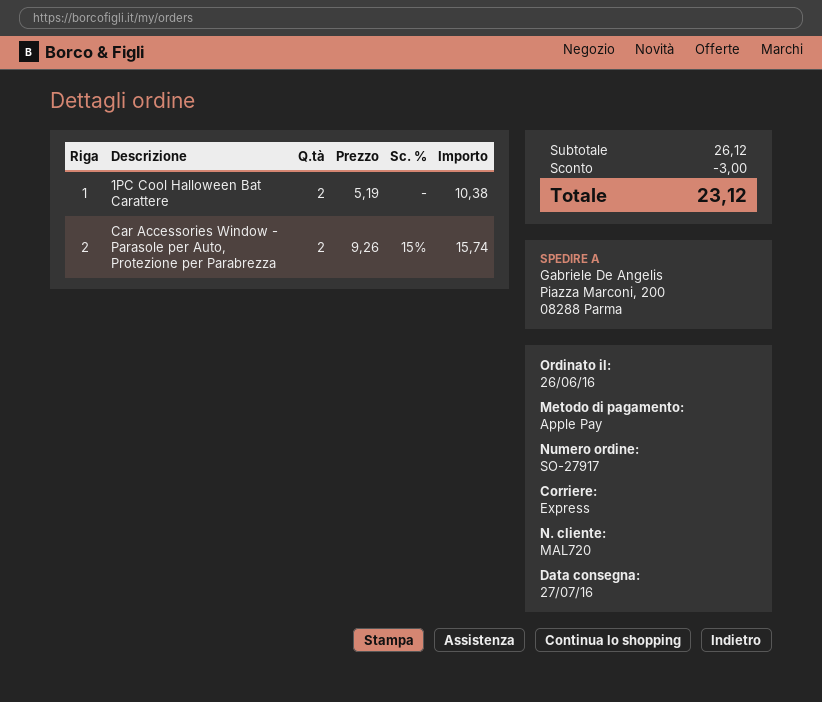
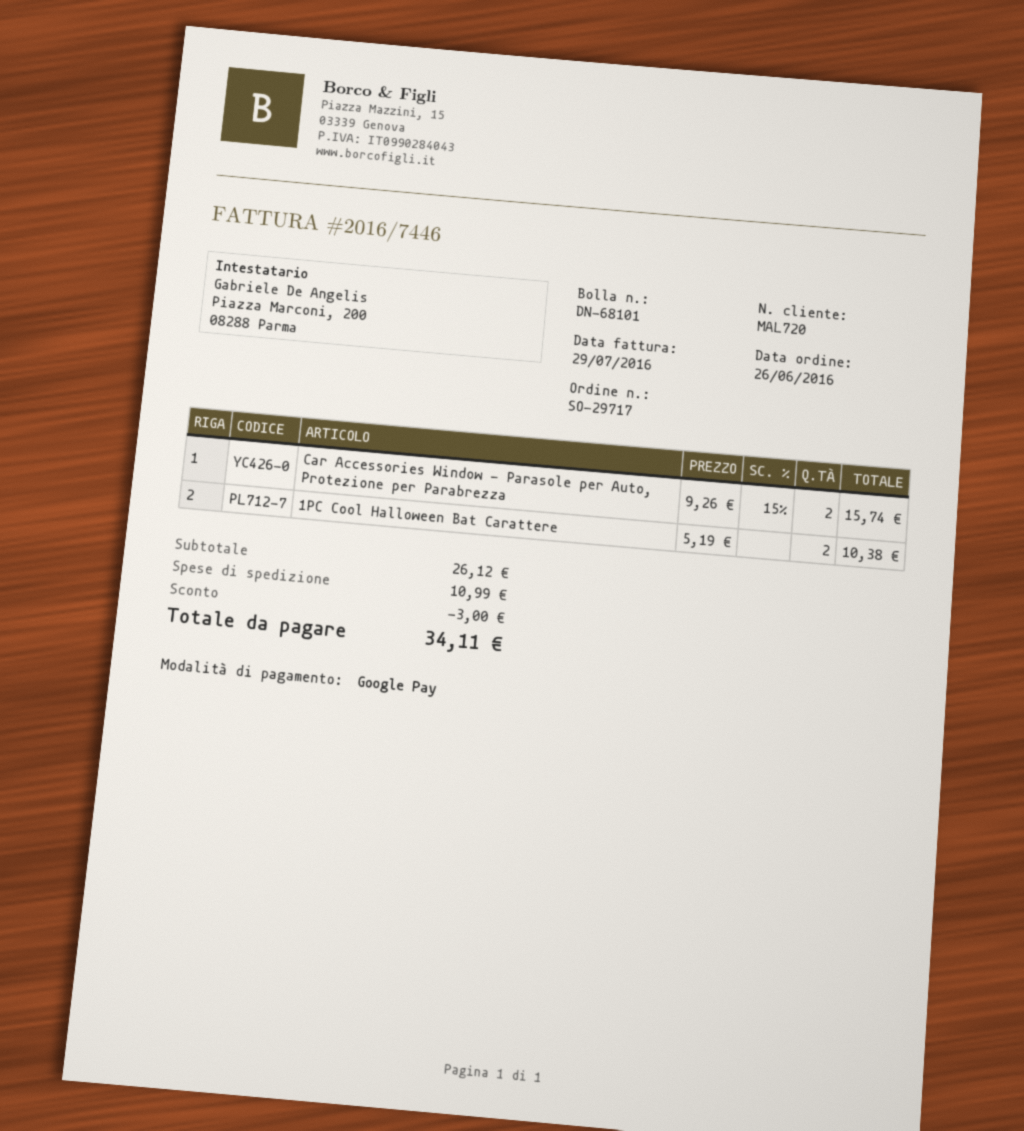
order number: SO-27917 -> SO-29717
payment method: Apple Pay -> Google Pay
shipping: none -> 10.99
total: 23.12 -> 34.11

